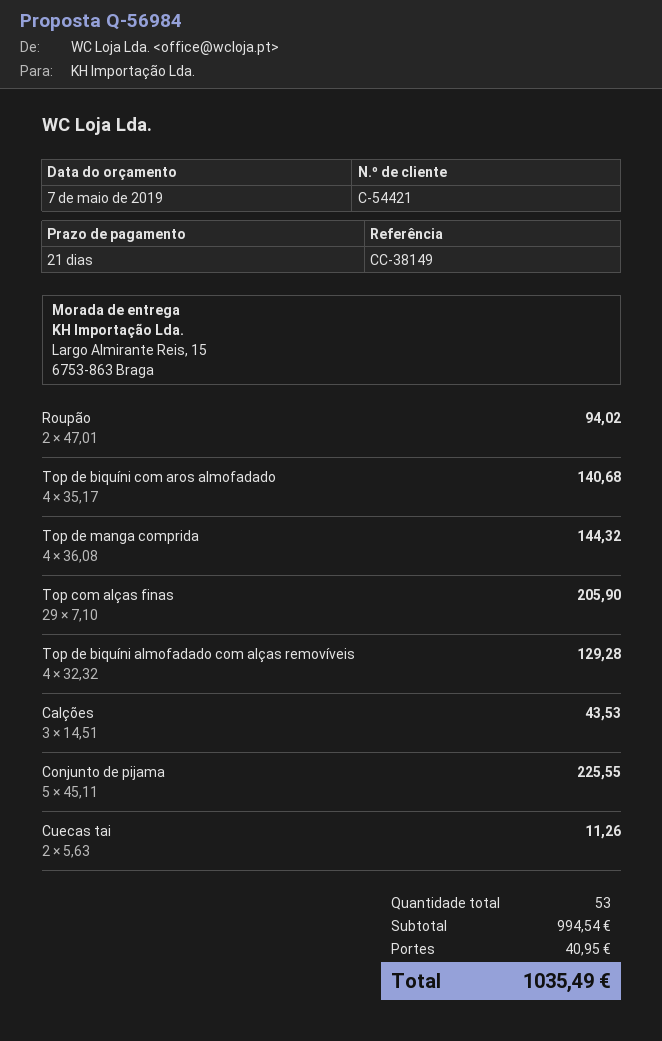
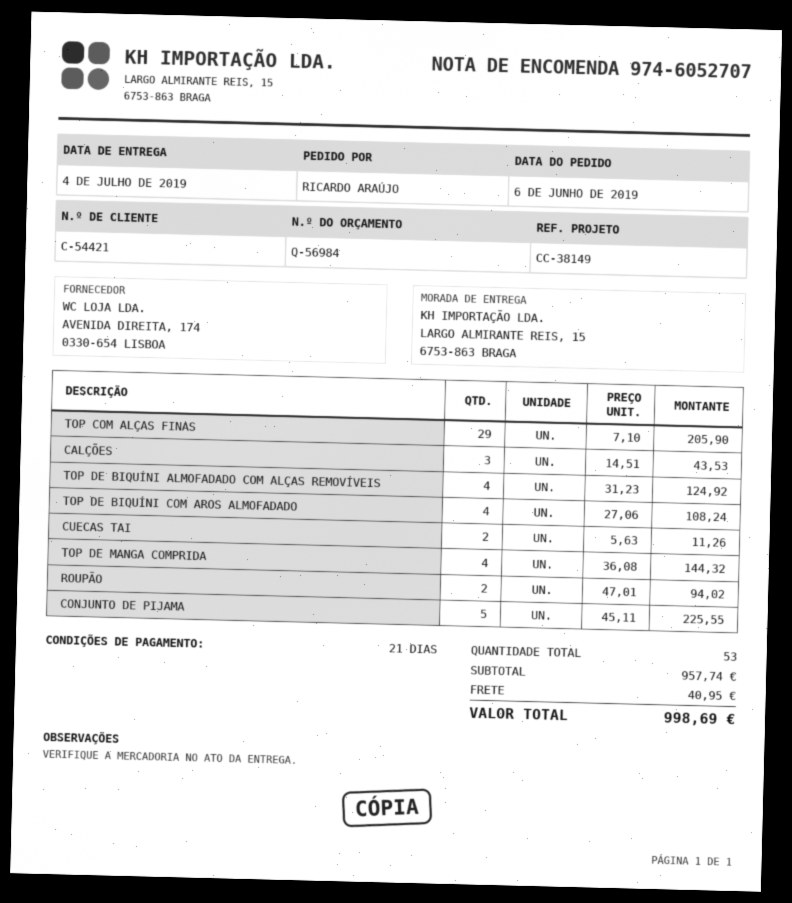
Top de biquíni com aros almofadado: 4 x 35.17 = 140.68 -> 4 x 27.06 = 108.24
Top de biquíni almofadado com alças removíveis: 4 x 32.32 = 129.28 -> 4 x 31.23 = 124.92
subtotal: 994.54 -> 957.74
total: 1035.49 -> 998.69

